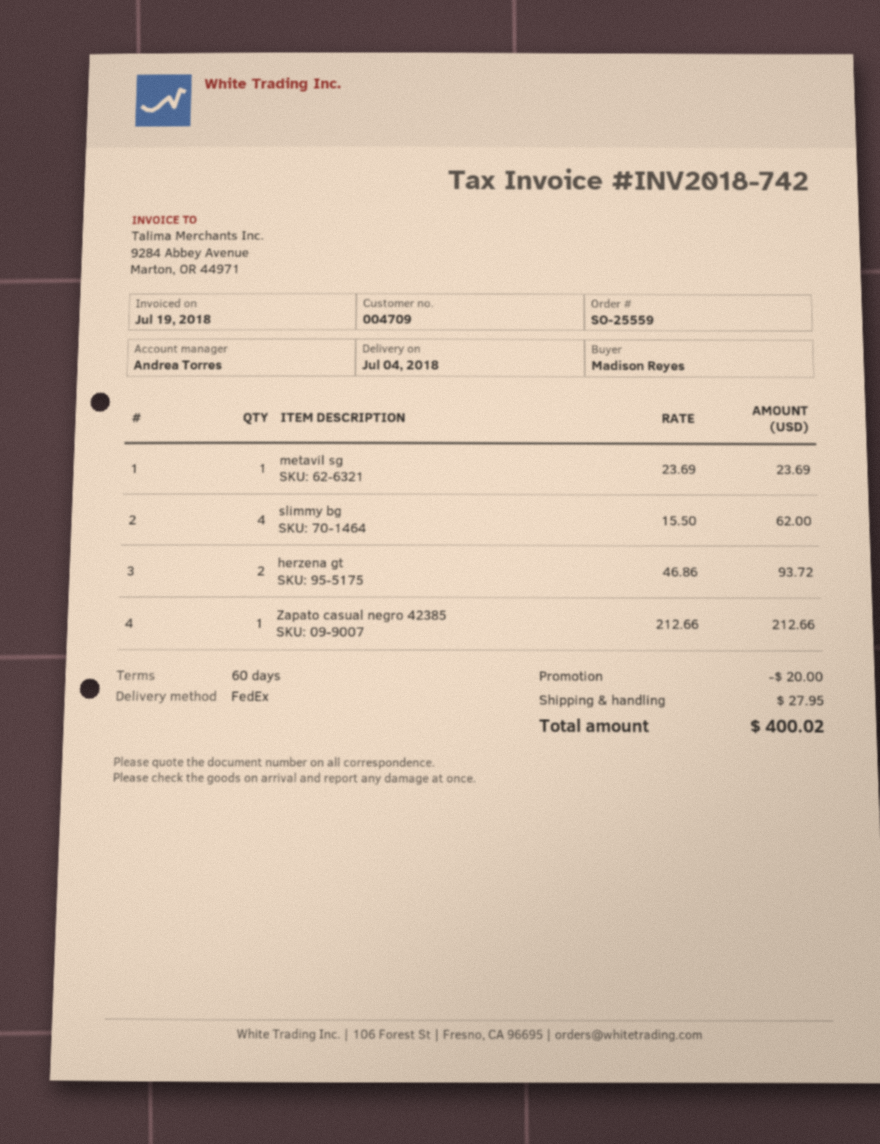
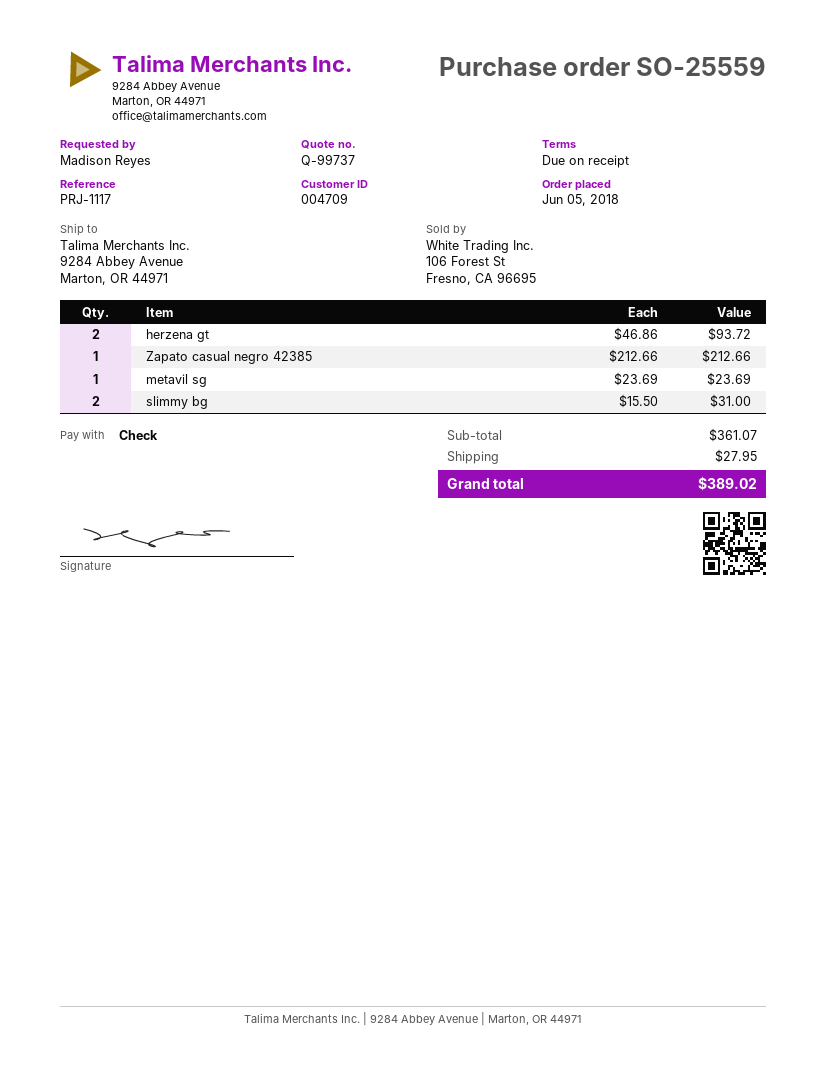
payment terms: 60 days -> on receipt
slimmy bg: 4 x 15.50 = 62.00 -> 2 x 15.50 = 31.00
discount: 20.00 -> none
total: 400.02 -> 389.02

